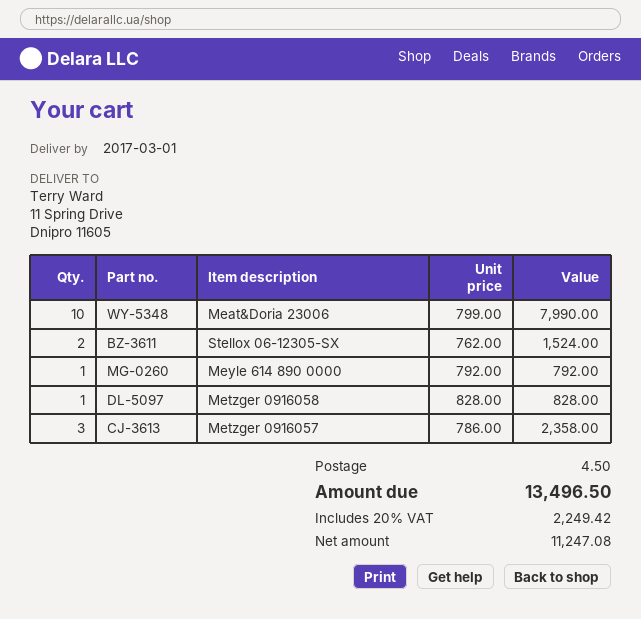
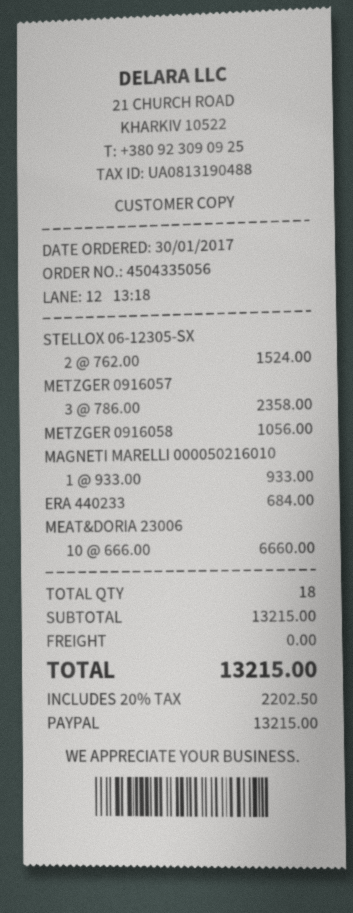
Meat&Doria 23006: 10 x 799.00 = 7990.00 -> 10 x 666.00 = 6660.00
Meyle 614 890 0000: 1 x 792.00 = 792.00 -> none
Metzger 0916058: 1 x 828.00 = 828.00 -> 1 x 1056.00 = 1056.00
MAGNETI MARELLI 000050216010: none -> 1 x 933.00 = 933.00
ERA 440233: none -> 1 x 684.00 = 684.00
shipping: 4.50 -> 0.00
tax: 20% = 2249.42 -> 20% = 2202.50
total: 13496.50 -> 13215.00

